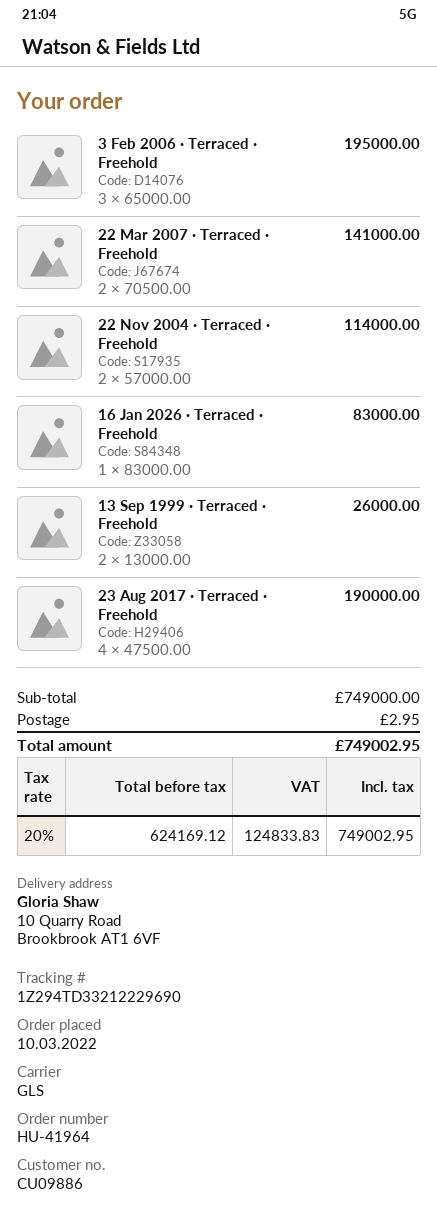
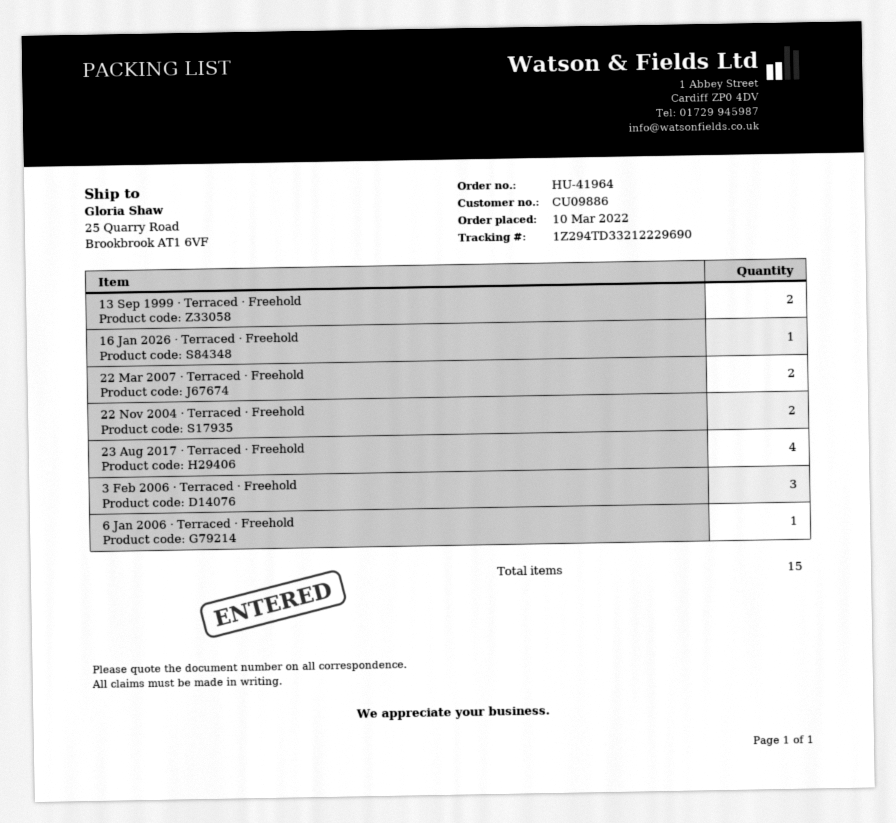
ship to: 10 Quarry Road, Brookbrook AT1 6VF -> 25 Quarry Road, Brookbrook AT1 6VF
6 Jan 2006 · Terraced · Freehold: none -> 1

